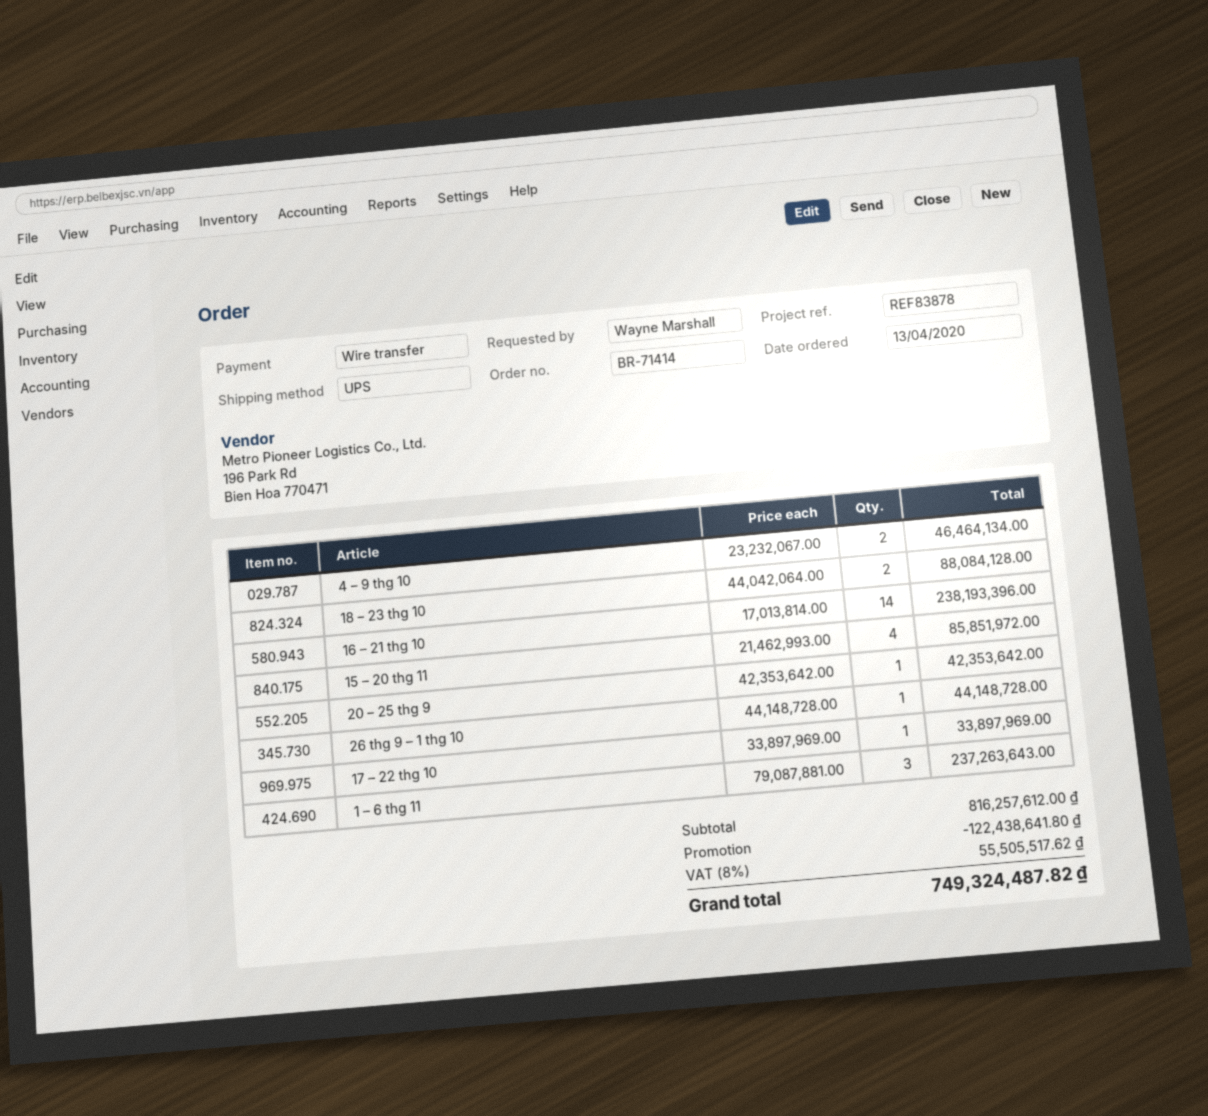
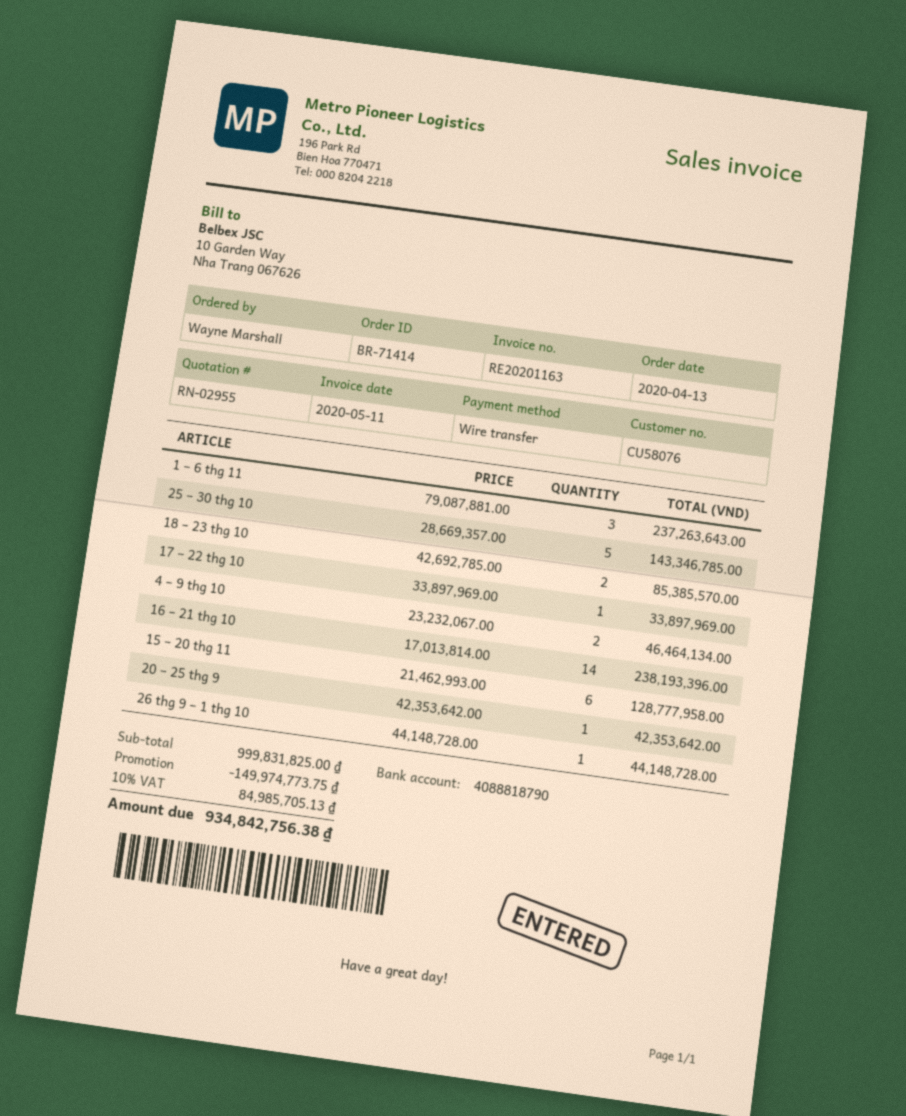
18 – 23 thg 10: 2 x 44042064.00 = 88084128.00 -> 2 x 42692785.00 = 85385570.00
15 – 20 thg 11: 4 x 21462993.00 = 85851972.00 -> 6 x 21462993.00 = 128777958.00
25 – 30 thg 10: none -> 5 x 28669357.00 = 143346785.00
subtotal: 816257612.00 -> 999831825.00
discount: 122438641.80 -> 149974773.75
tax: 8% = 55505517.62 -> 10% = 84985705.13
total: 749324487.82 -> 934842756.38

